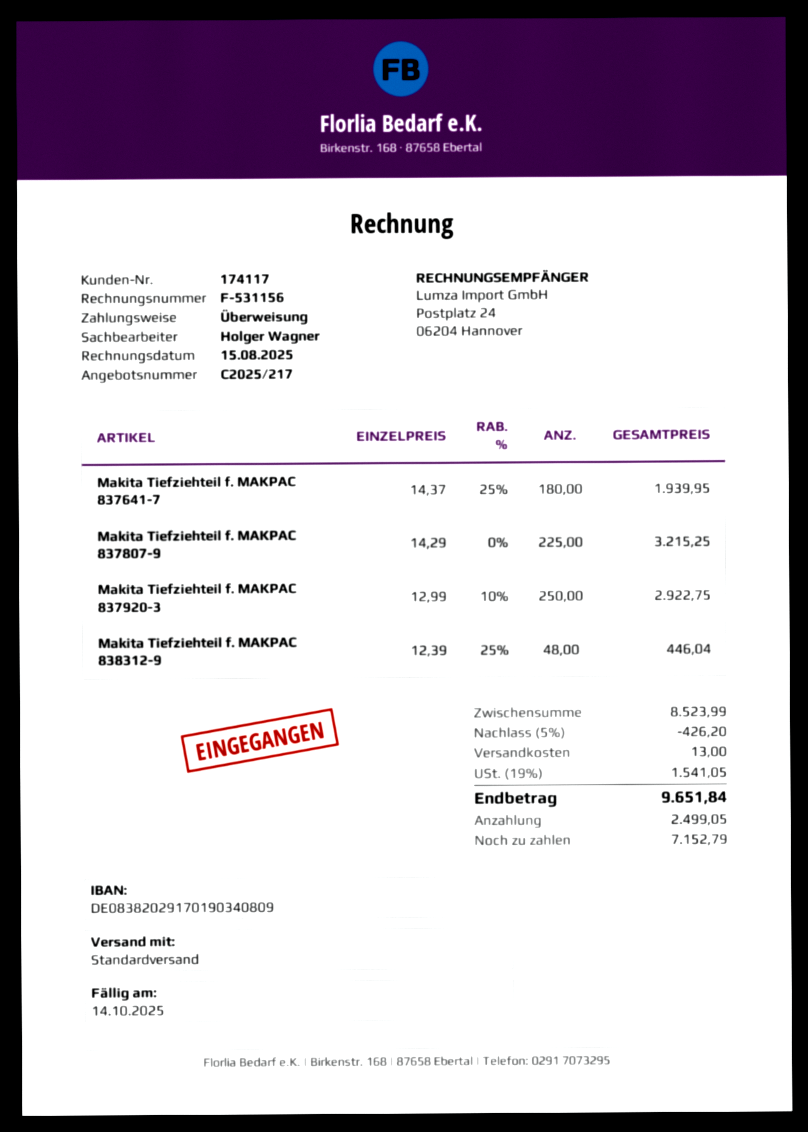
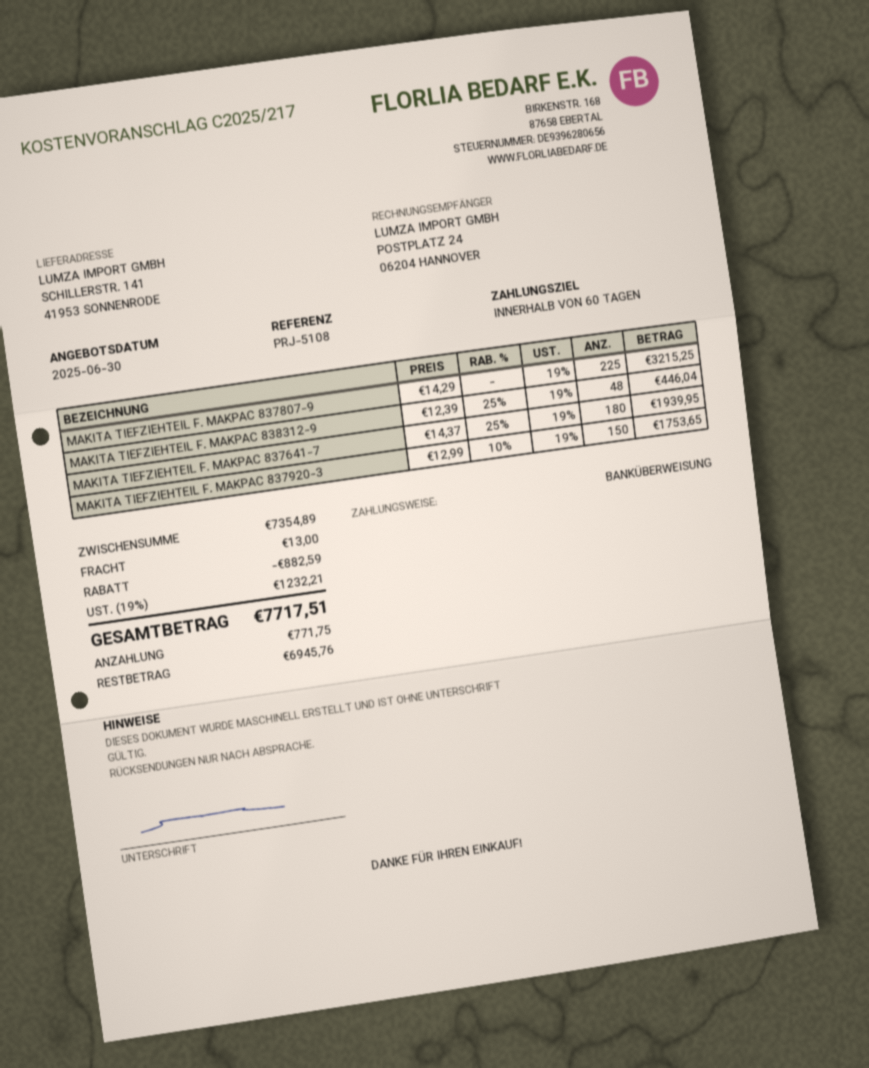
Makita Tiefziehteil f. MAKPAC 837920-3: 250 x 12.99 - 10% = 2922.75 -> 150 x 12.99 - 10% = 1753.65
subtotal: 8523.99 -> 7354.89
discount: 426.20 -> 882.59
tax: 19% = 1541.05 -> 19% = 1232.21
total: 9651.84 -> 7717.51
deposit: 2499.05 -> 771.75
balance: 7152.79 -> 6945.76

